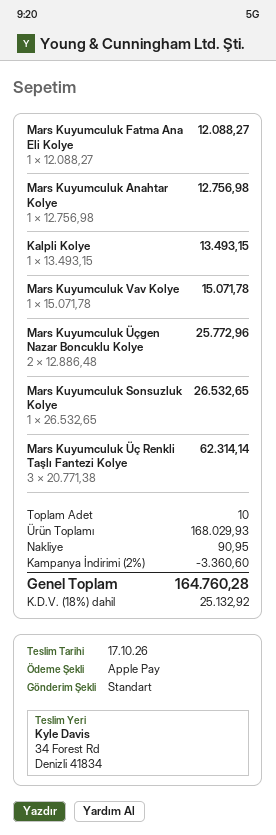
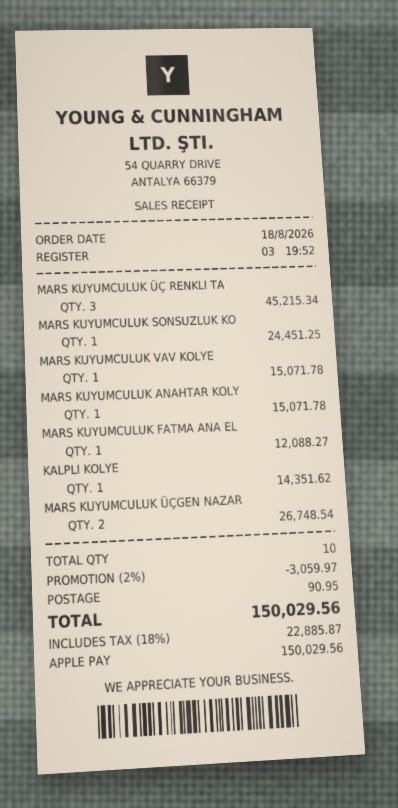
Mars Kuyumculuk Anahtar Kolye: 1 for 12756.98 -> 1 for 15071.78
Kalpli Kolye: 1 for 13493.15 -> 1 for 14351.62
Mars Kuyumculuk Üçgen Nazar Boncuklu Kolye: 2 for 25772.96 -> 2 for 26748.54
Mars Kuyumculuk Sonsuzluk Kolye: 1 for 26532.65 -> 1 for 24451.25
Mars Kuyumculuk Üç Renkli Taşlı Fantezi Kolye: 3 for 62314.14 -> 3 for 45215.34
discount: 2% = 3360.60 -> 2% = 3059.97
tax: 18% = 25132.92 -> 18% = 22885.87
total: 164760.28 -> 150029.56

